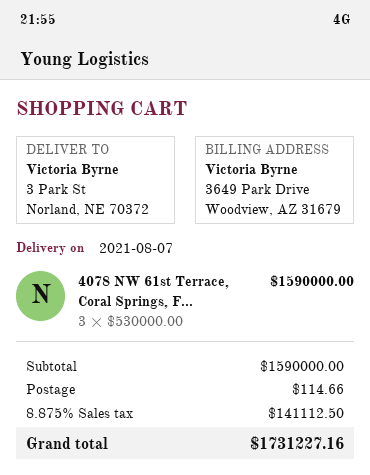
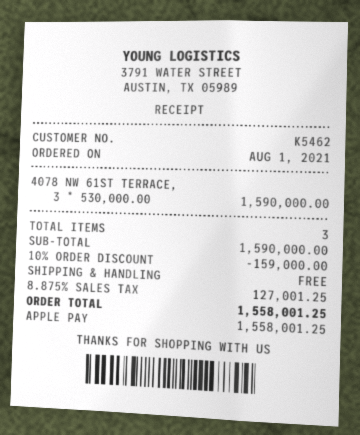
discount: none -> 10% = 159000.00
shipping: 114.66 -> 0.00
tax: 8.875% = 141112.50 -> 8.875% = 127001.25
total: 1731227.16 -> 1558001.25

